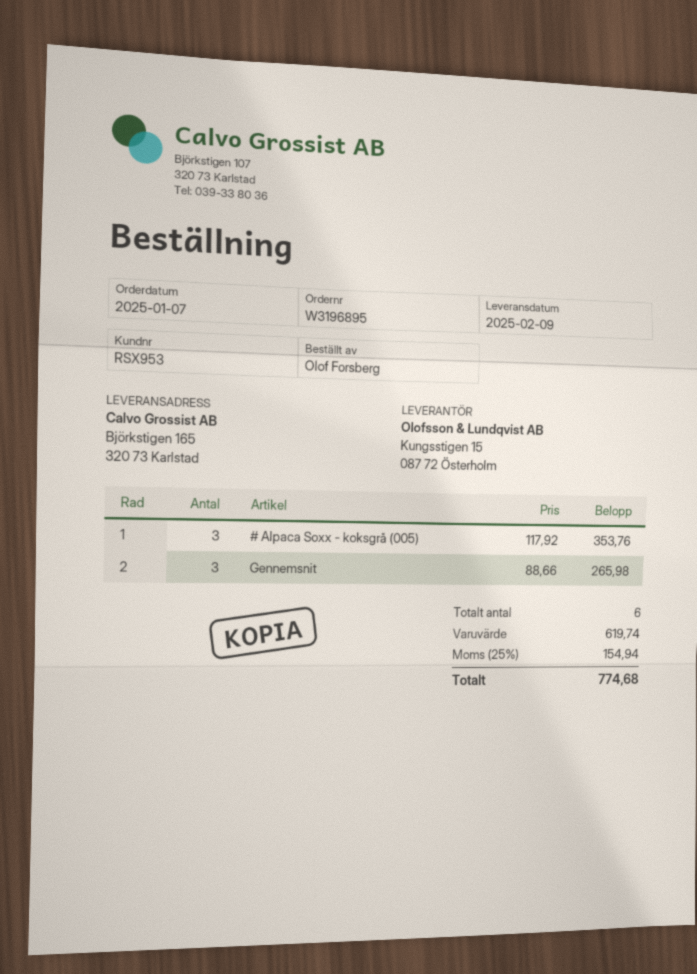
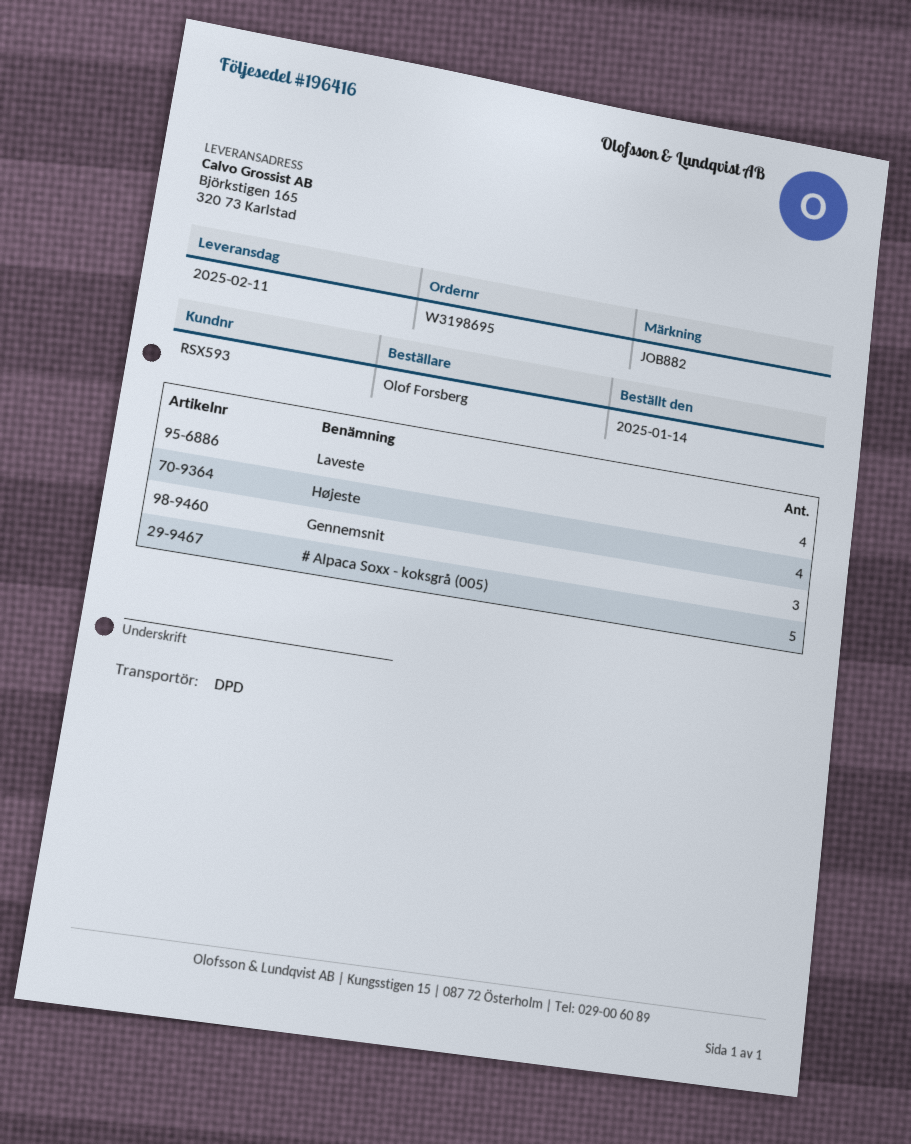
order number: W3196895 -> W3198695
order date: 2025-01-07 -> 2025-01-14
delivery date: 2025-02-09 -> 2025-02-11
customer number: RSX953 -> RSX593
# Alpaca Soxx - koksgrå (005): 3 -> 5
Laveste: none -> 4
Højeste: none -> 4

